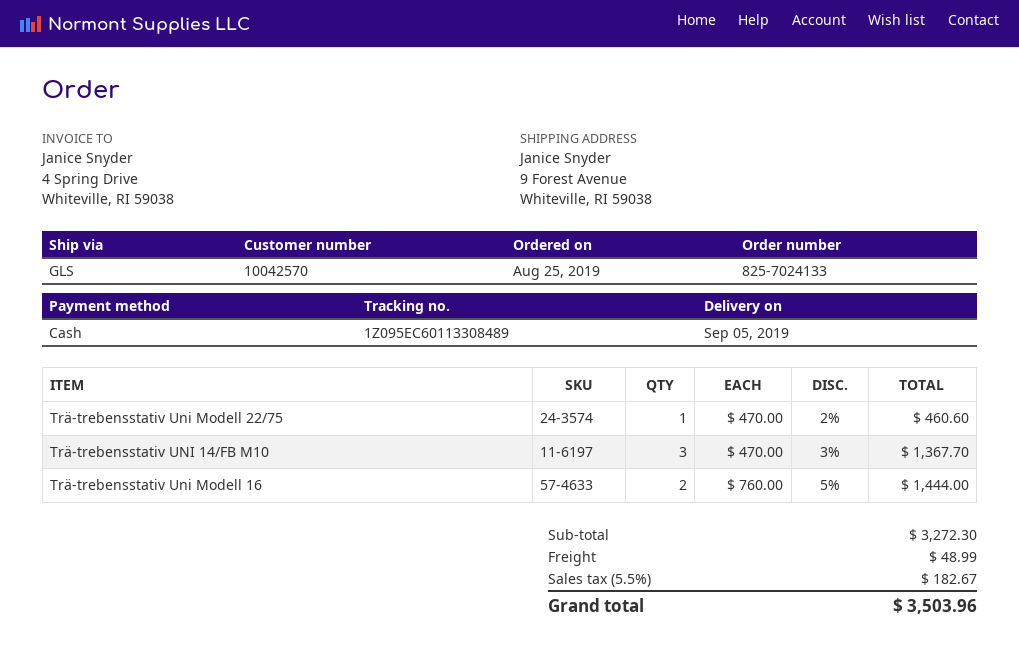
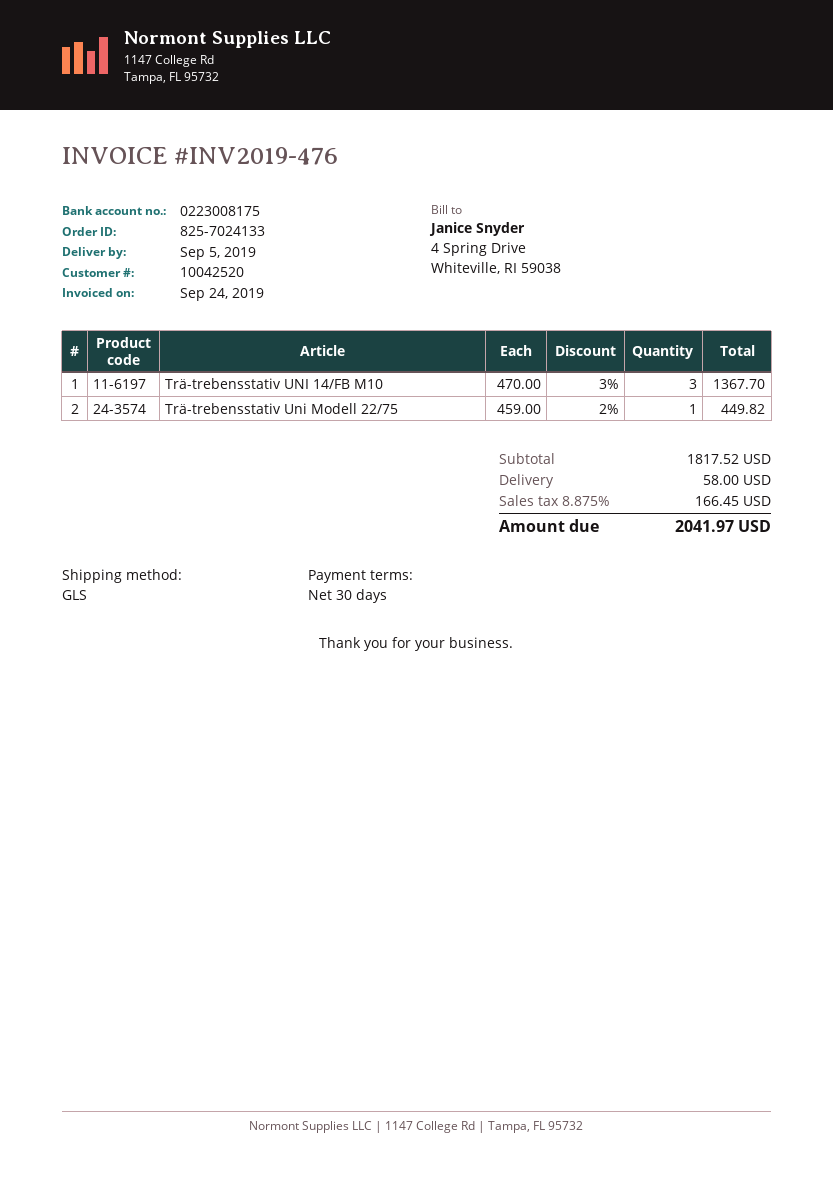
customer number: 10042570 -> 10042520
Trä-trebensstativ Uni Modell 22/75: 1 x 470.00 - 2% = 460.60 -> 1 x 459.00 - 2% = 449.82
Trä-trebensstativ Uni Modell 16: 2 x 760.00 - 5% = 1444.00 -> none
subtotal: 3272.30 -> 1817.52
shipping: 48.99 -> 58.00
tax: 5.5% = 182.67 -> 8.875% = 166.45
total: 3503.96 -> 2041.97

